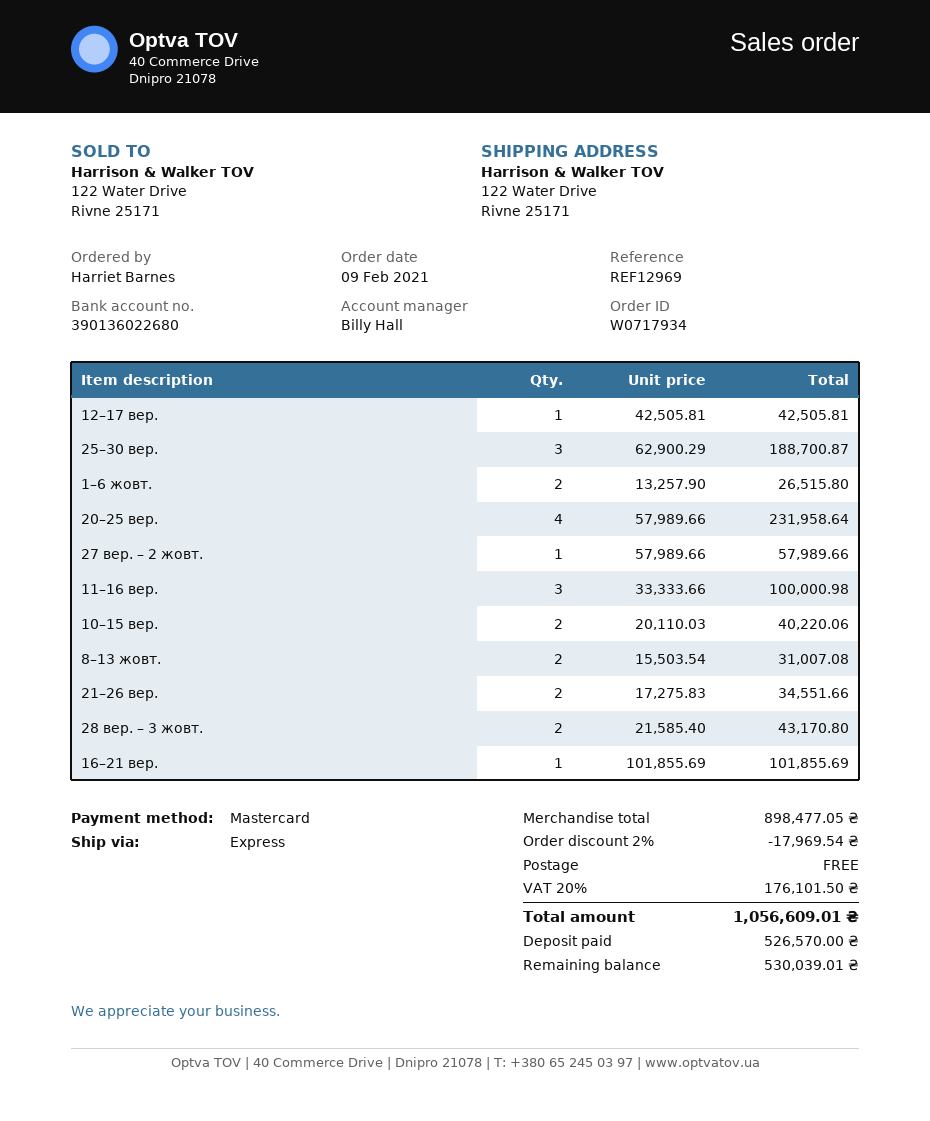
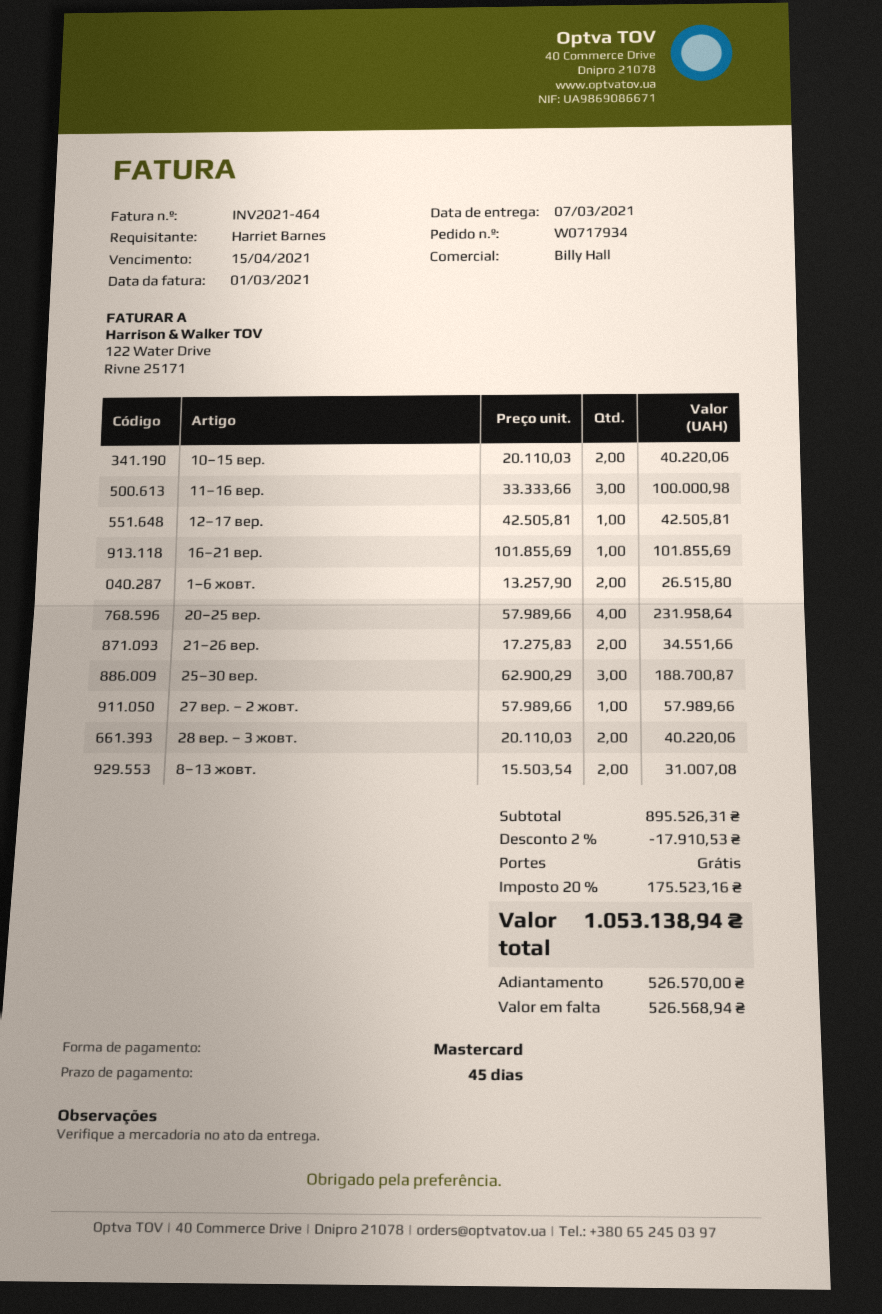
28 вер. – 3 жовт.: 2 x 21585.40 = 43170.80 -> 2 x 20110.03 = 40220.06
subtotal: 898477.05 -> 895526.31
discount: 2% = 17969.54 -> 2% = 17910.53
tax: 20% = 176101.50 -> 20% = 175523.16
total: 1056609.01 -> 1053138.94
balance: 530039.01 -> 526568.94

